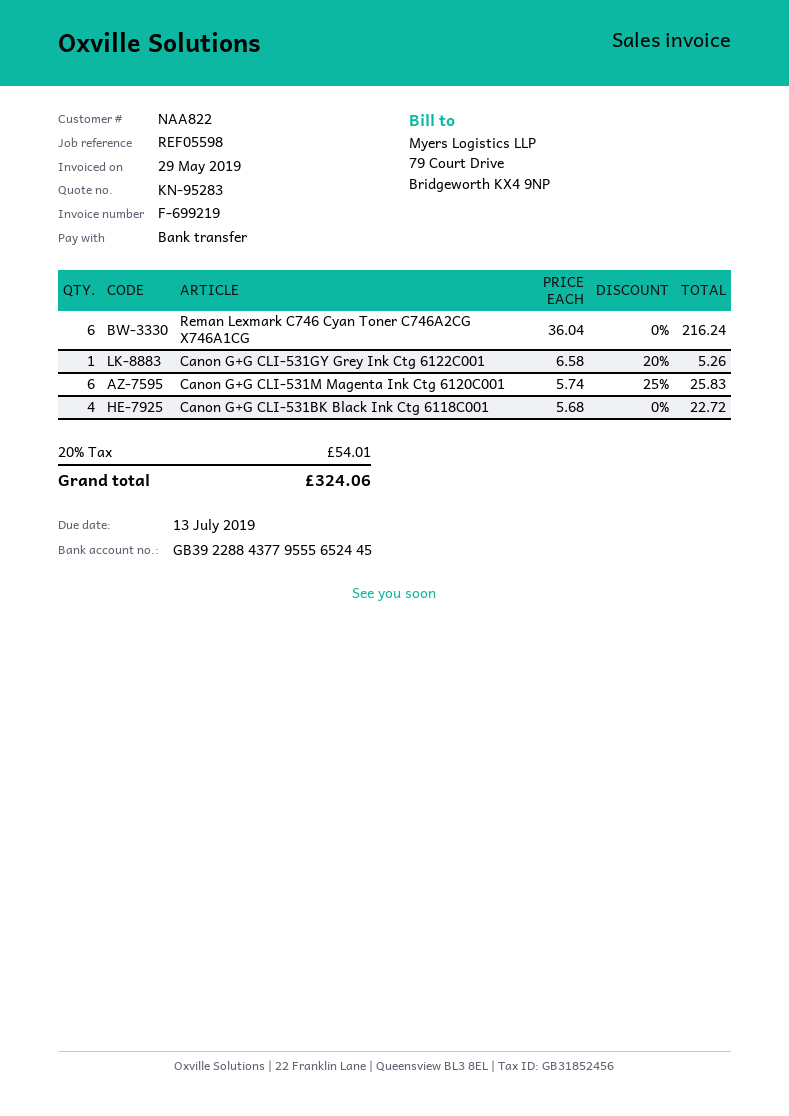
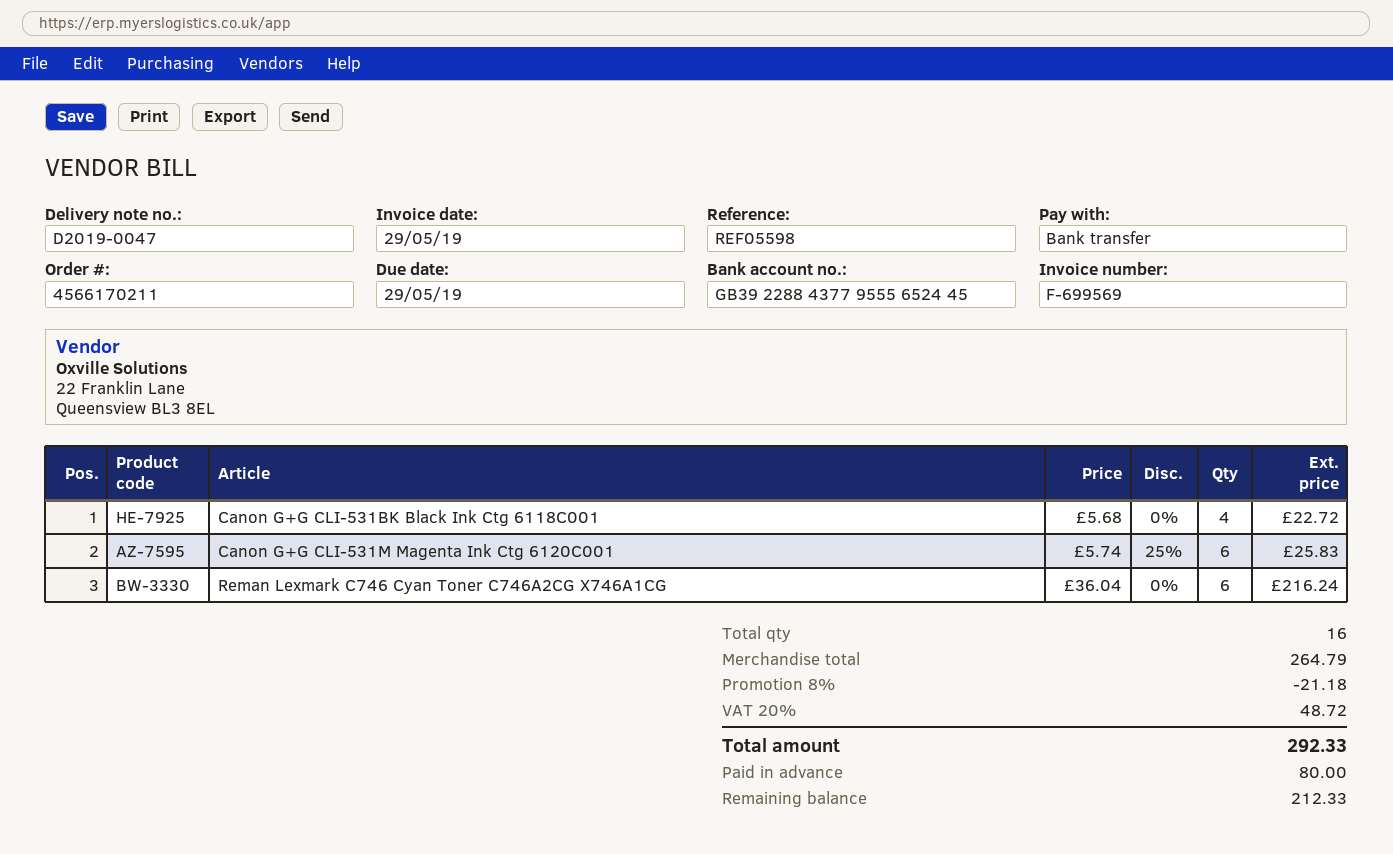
invoice number: F-699219 -> F-699569
due date: 2019-07-13 -> 2019-05-29
Canon G+G CLI-531GY Grey Ink Ctg 6122C001: 1 x 6.58 - 20% = 5.26 -> none
discount: none -> 8% = 21.18
tax: 20% = 54.01 -> 20% = 48.72
total: 324.06 -> 292.33

